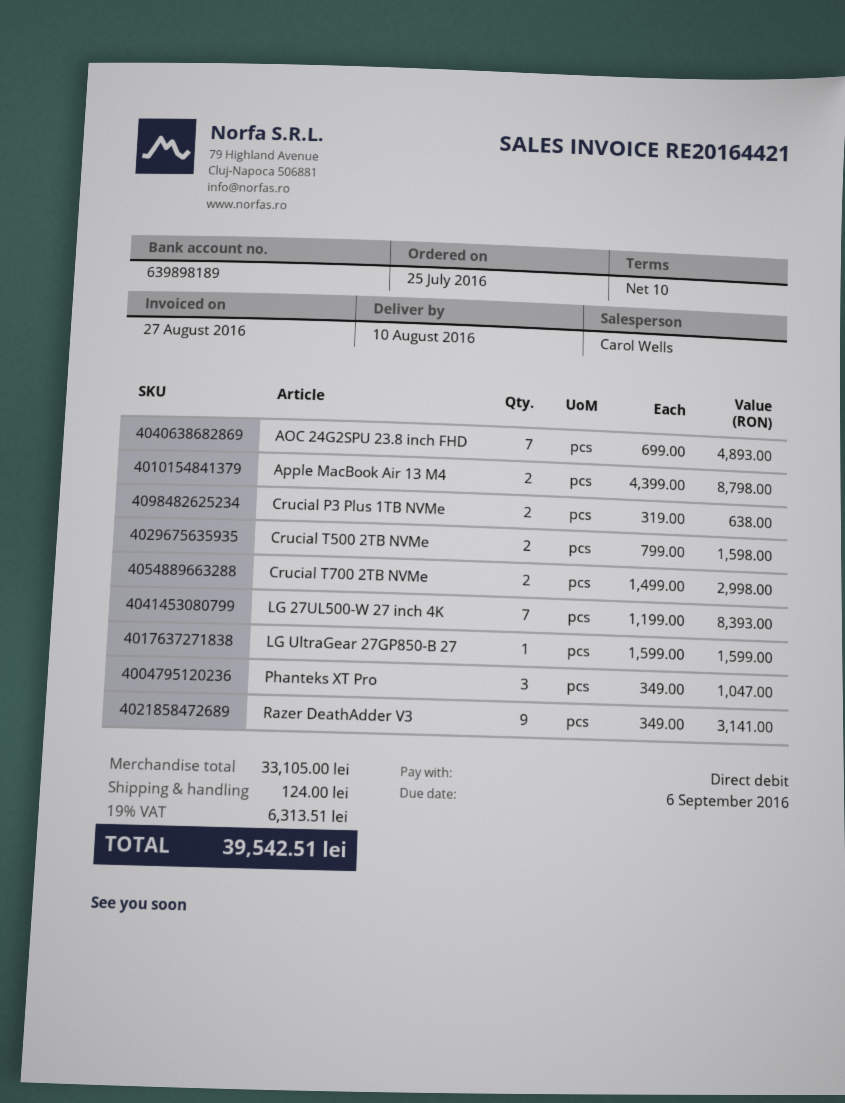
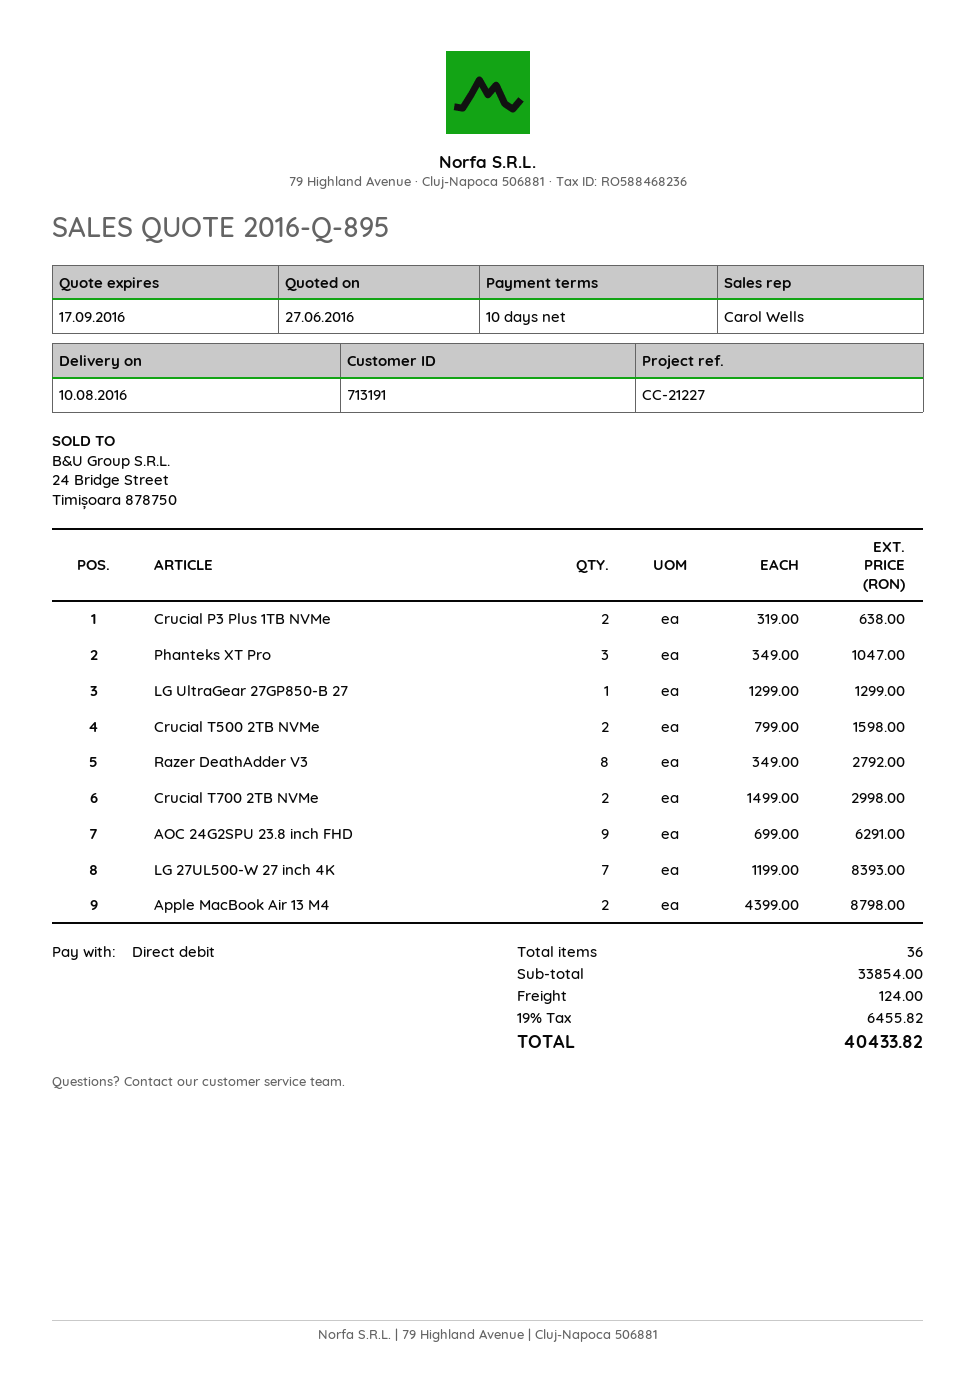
AOC 24G2SPU 23.8 inch FHD: 7 x 699.00 = 4893.00 -> 9 x 699.00 = 6291.00
LG UltraGear 27GP850-B 27: 1 x 1599.00 = 1599.00 -> 1 x 1299.00 = 1299.00
Razer DeathAdder V3: 9 x 349.00 = 3141.00 -> 8 x 349.00 = 2792.00
subtotal: 33105.00 -> 33854.00
tax: 19% = 6313.51 -> 19% = 6455.82
total: 39542.51 -> 40433.82

